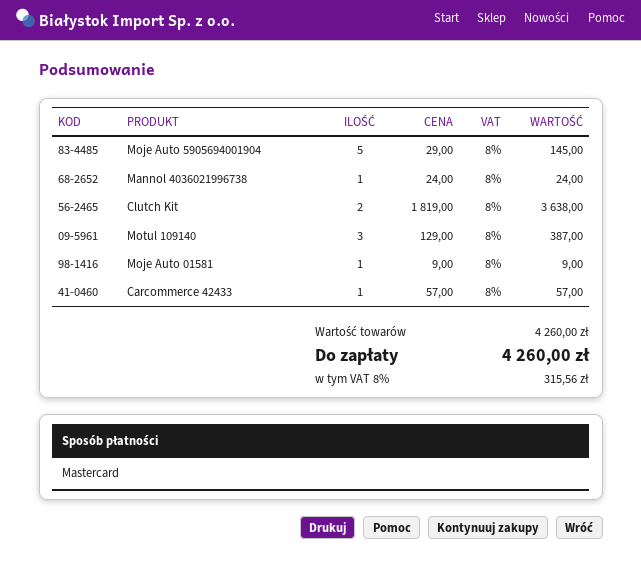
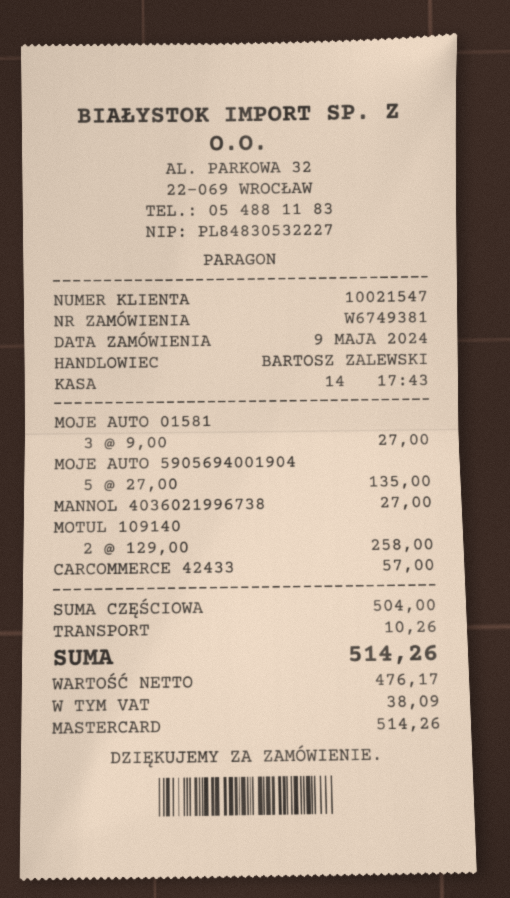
Moje Auto 5905694001904: 5 x 29.00 = 145.00 -> 5 x 27.00 = 135.00
Mannol 4036021996738: 1 x 24.00 = 24.00 -> 1 x 27.00 = 27.00
Clutch Kit: 2 x 1819.00 = 3638.00 -> none
Motul 109140: 3 x 129.00 = 387.00 -> 2 x 129.00 = 258.00
Moje Auto 01581: 1 x 9.00 = 9.00 -> 3 x 9.00 = 27.00
subtotal: 4260.00 -> 504.00
shipping: none -> 10.26
tax: 315.56 -> 38.09
total: 4260.00 -> 514.26

